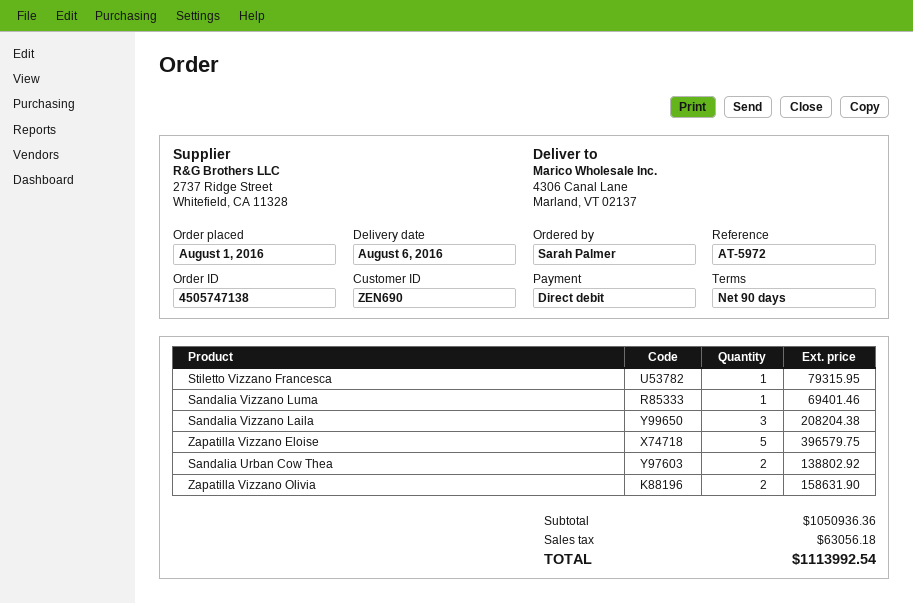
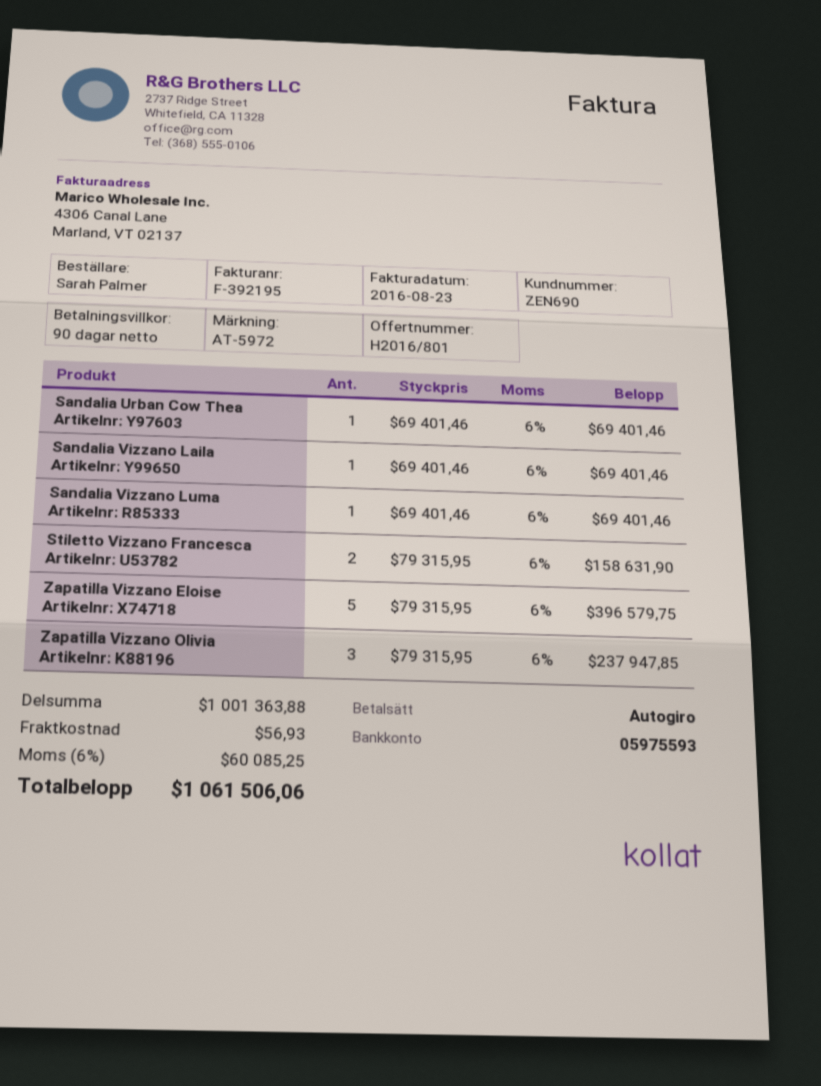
Stiletto Vizzano Francesca: 1 for 79315.95 -> 2 for 158631.90
Sandalia Vizzano Laila: 3 for 208204.38 -> 1 for 69401.46
Sandalia Urban Cow Thea: 2 for 138802.92 -> 1 for 69401.46
Zapatilla Vizzano Olivia: 2 for 158631.90 -> 3 for 237947.85
subtotal: 1050936.36 -> 1001363.88
shipping: none -> 56.93
tax: 63056.18 -> 60085.25
total: 1113992.54 -> 1061506.06

